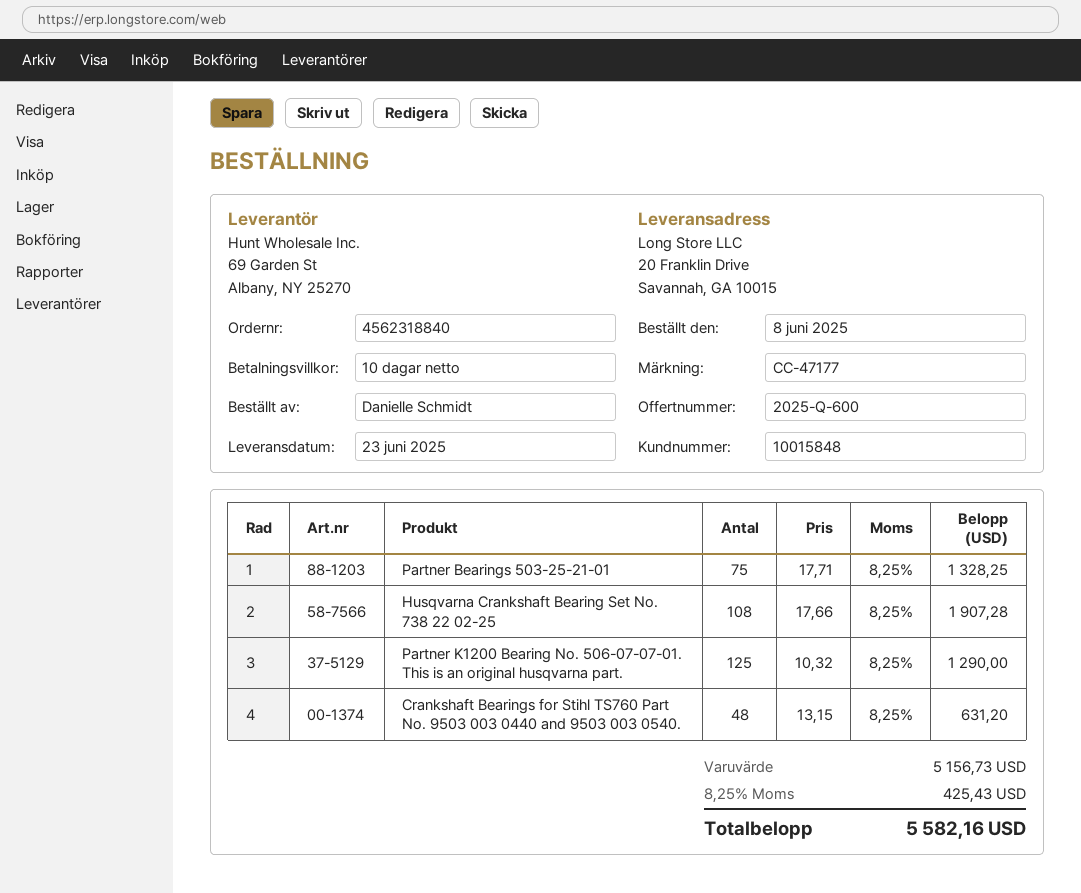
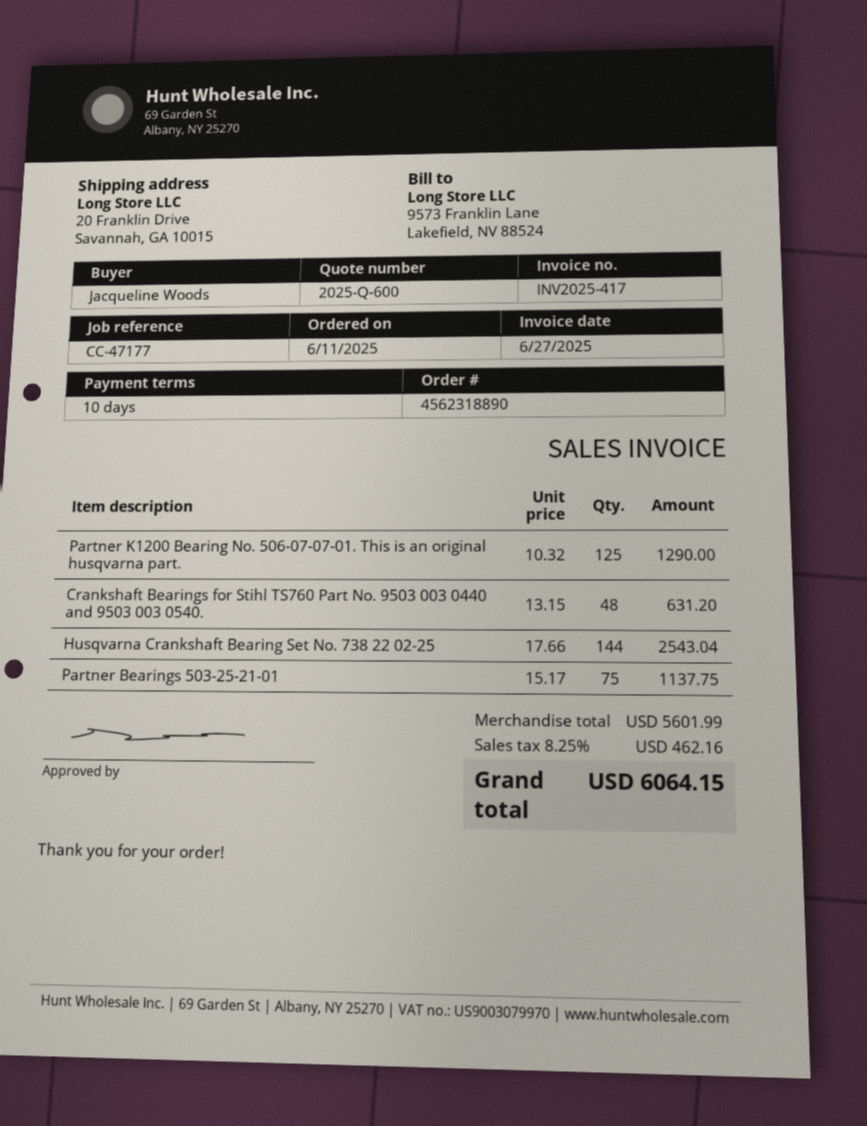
order number: 4562318840 -> 4562318890
order date: 2025-06-08 -> 2025-06-11
ordered by: Danielle Schmidt -> Jacqueline Woods
Partner Bearings 503-25-21-01: 75 x 17.71 = 1328.25 -> 75 x 15.17 = 1137.75
Husqvarna Crankshaft Bearing Set No. 738 22 02-25: 108 x 17.66 = 1907.28 -> 144 x 17.66 = 2543.04
subtotal: 5156.73 -> 5601.99
tax: 8.25% = 425.43 -> 8.25% = 462.16
total: 5582.16 -> 6064.15

